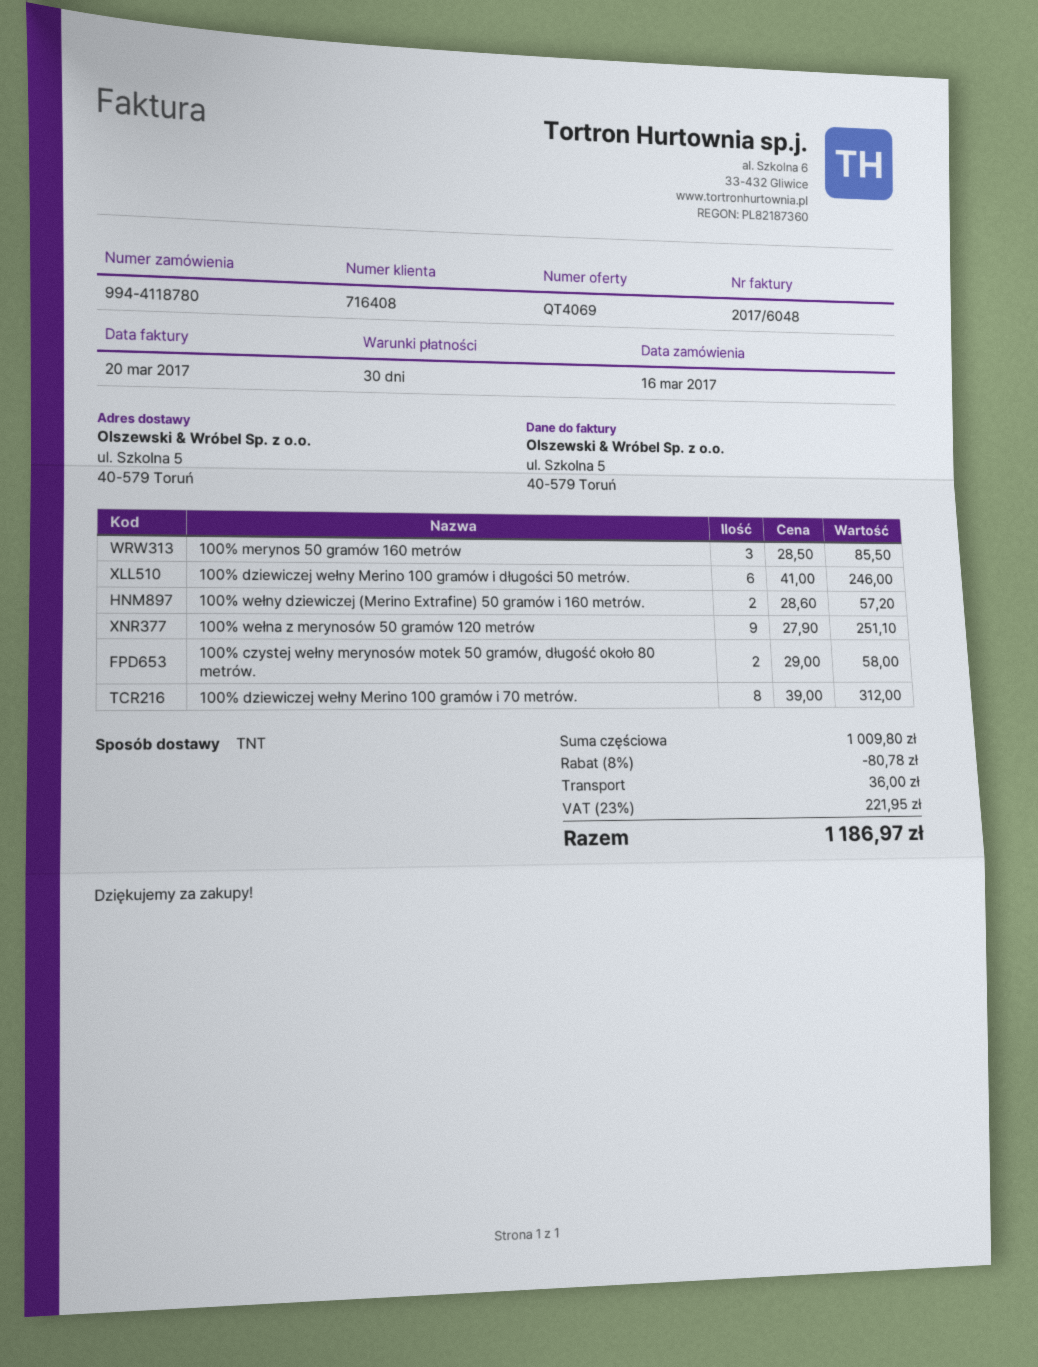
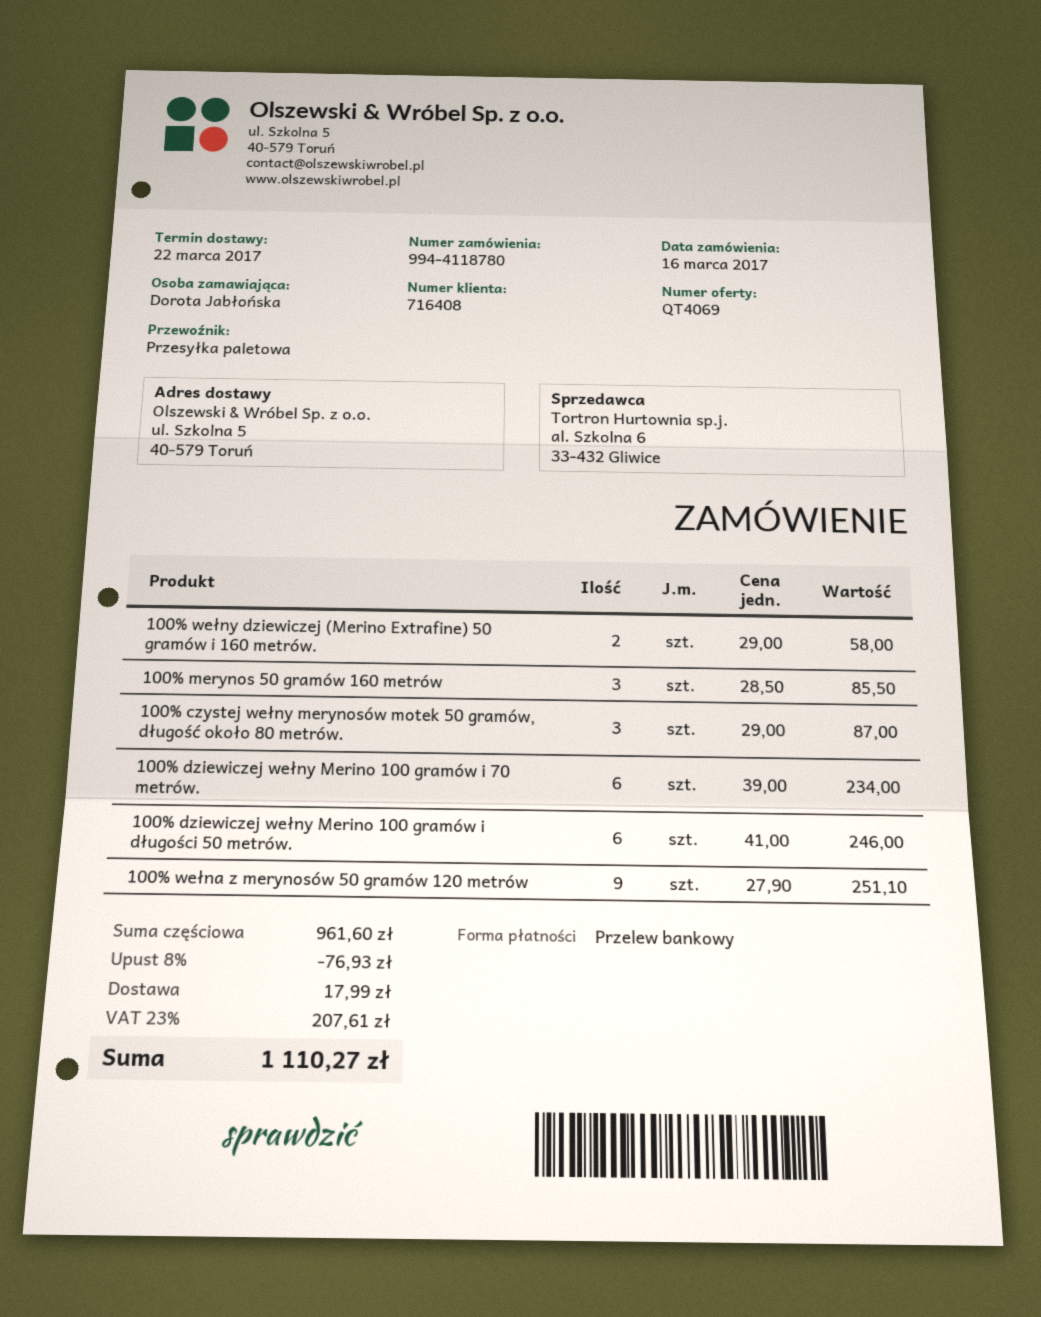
shipping method: TNT -> pallet freight
100% wełny dziewiczej (Merino Extrafine) 50 gramów i 160 metrów.: 2 x 28.60 = 57.20 -> 2 x 29.00 = 58.00
100% czystej wełny merynosów motek 50 gramów, długość około 80 metrów.: 2 x 29.00 = 58.00 -> 3 x 29.00 = 87.00
100% dziewiczej wełny Merino 100 gramów i 70 metrów.: 8 x 39.00 = 312.00 -> 6 x 39.00 = 234.00
subtotal: 1009.80 -> 961.60
discount: 8% = 80.78 -> 8% = 76.93
shipping: 36.00 -> 17.99
tax: 23% = 221.95 -> 23% = 207.61
total: 1186.97 -> 1110.27

